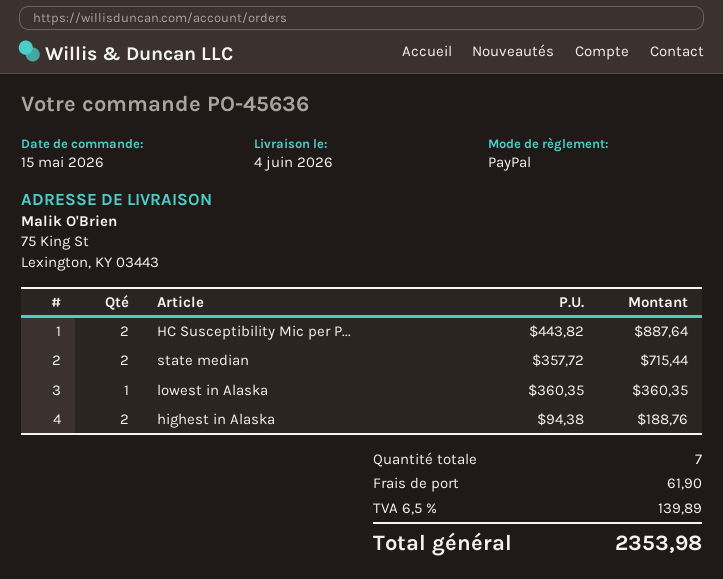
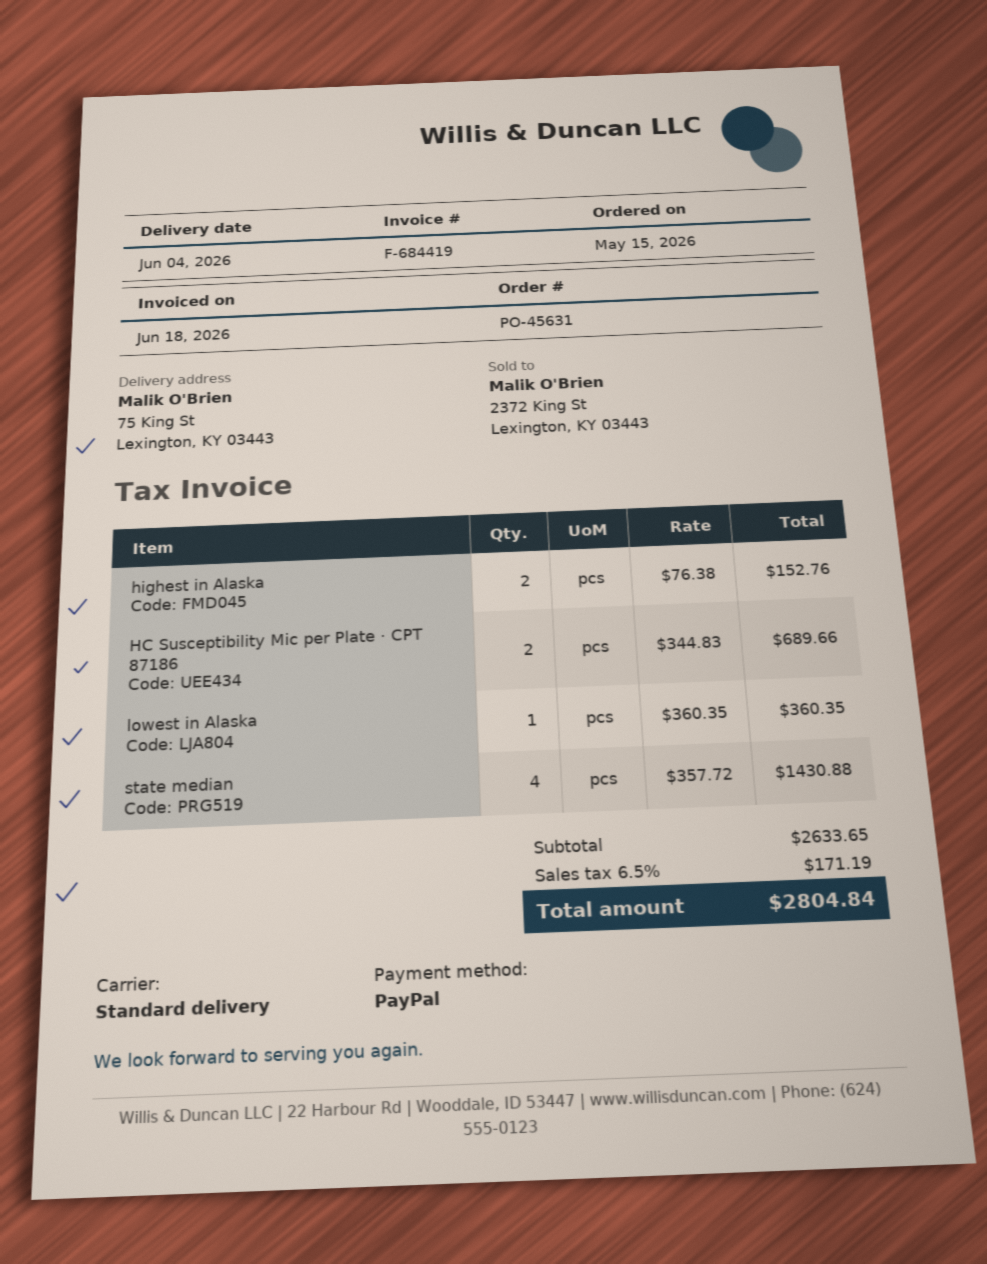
order number: PO-45636 -> PO-45631
HC Susceptibility Mic per P...: 2 x 443.82 = 887.64 -> 2 x 344.83 = 689.66
state median: 2 x 357.72 = 715.44 -> 4 x 357.72 = 1430.88
highest in Alaska: 2 x 94.38 = 188.76 -> 2 x 76.38 = 152.76
shipping: 61.90 -> none
tax: 6.5% = 139.89 -> 6.5% = 171.19
total: 2353.98 -> 2804.84

